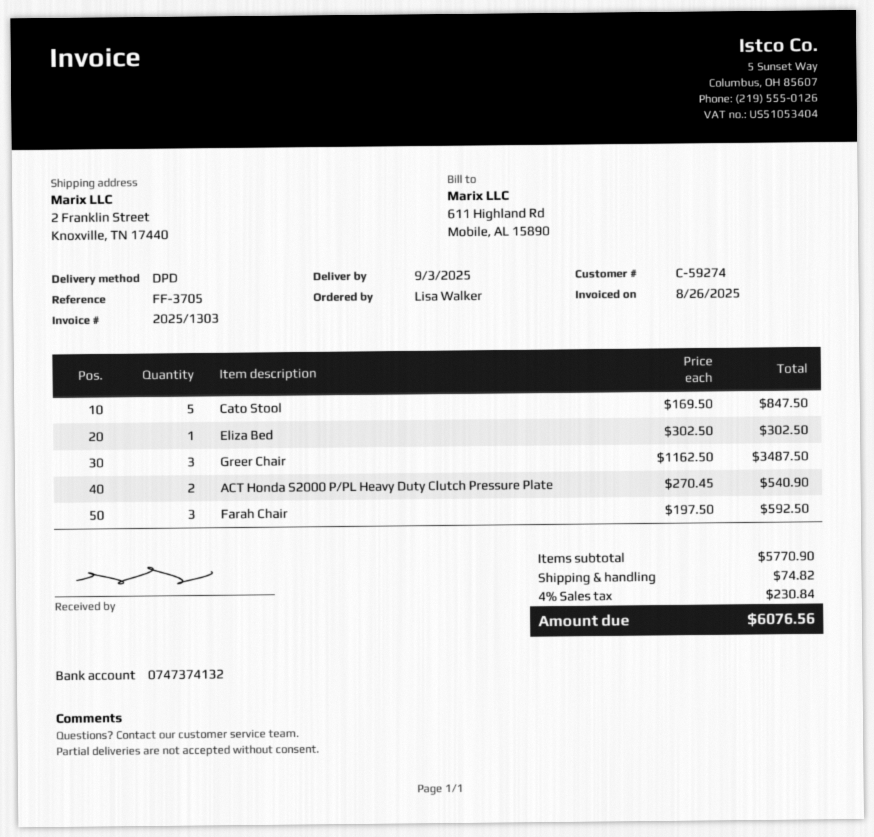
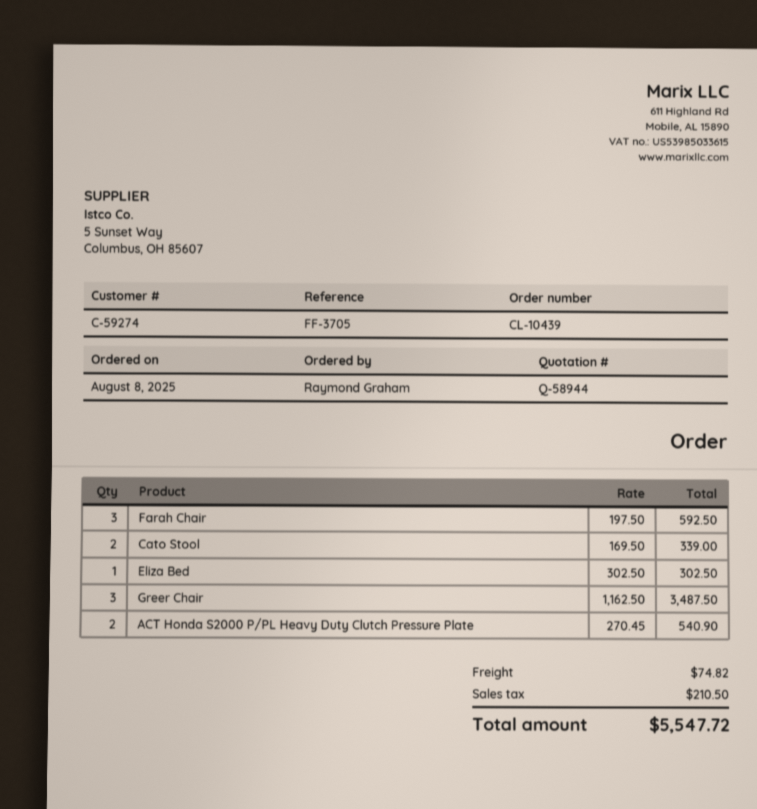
ordered by: Lisa Walker -> Raymond Graham
Cato Stool: 5 x 169.50 = 847.50 -> 2 x 169.50 = 339.00
tax: 230.84 -> 210.50
total: 6076.56 -> 5547.72

